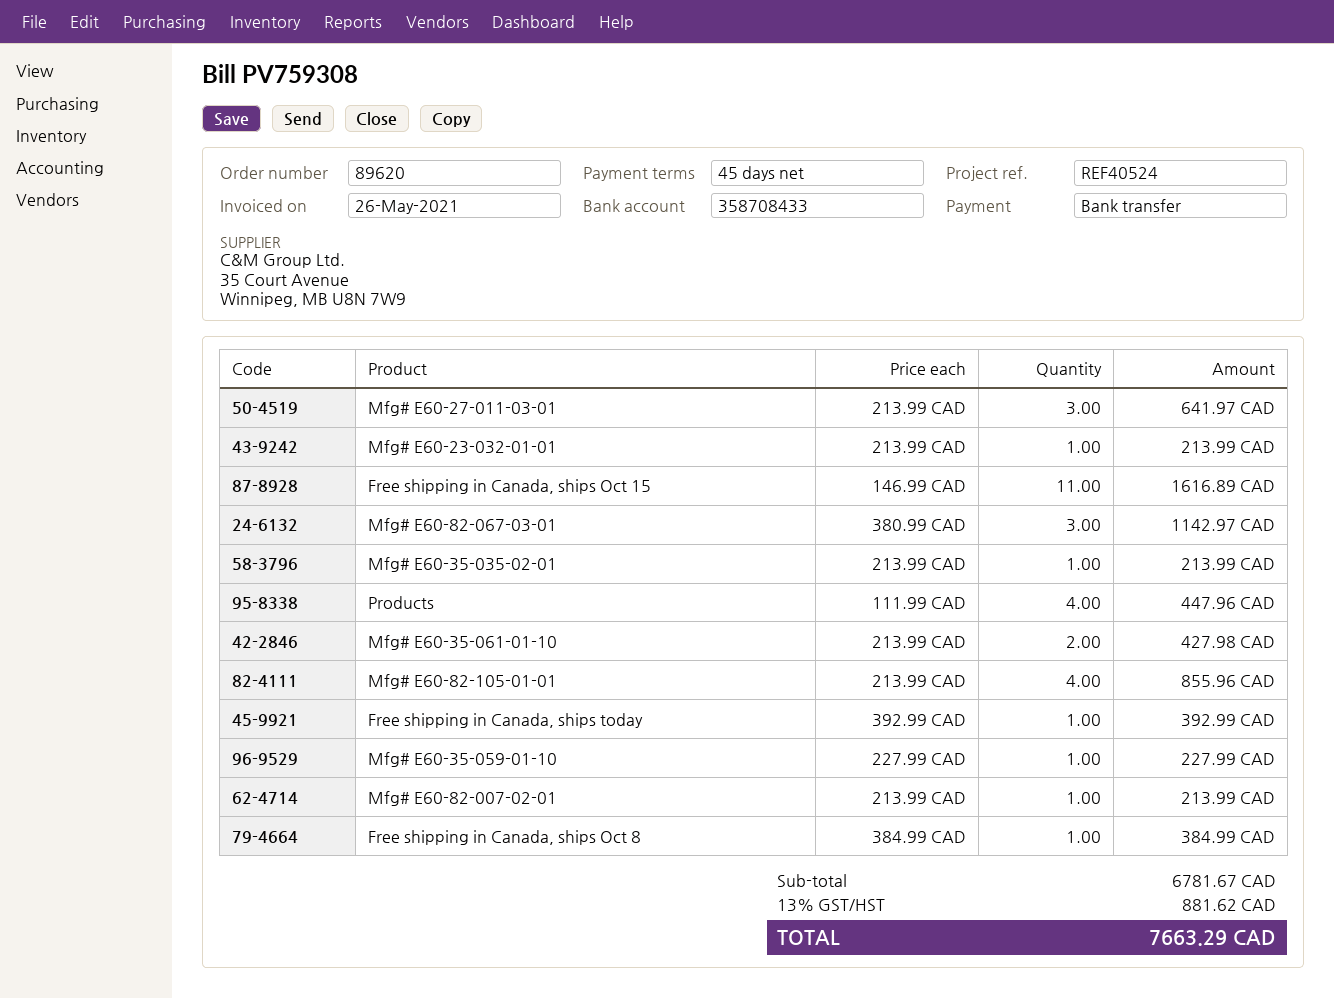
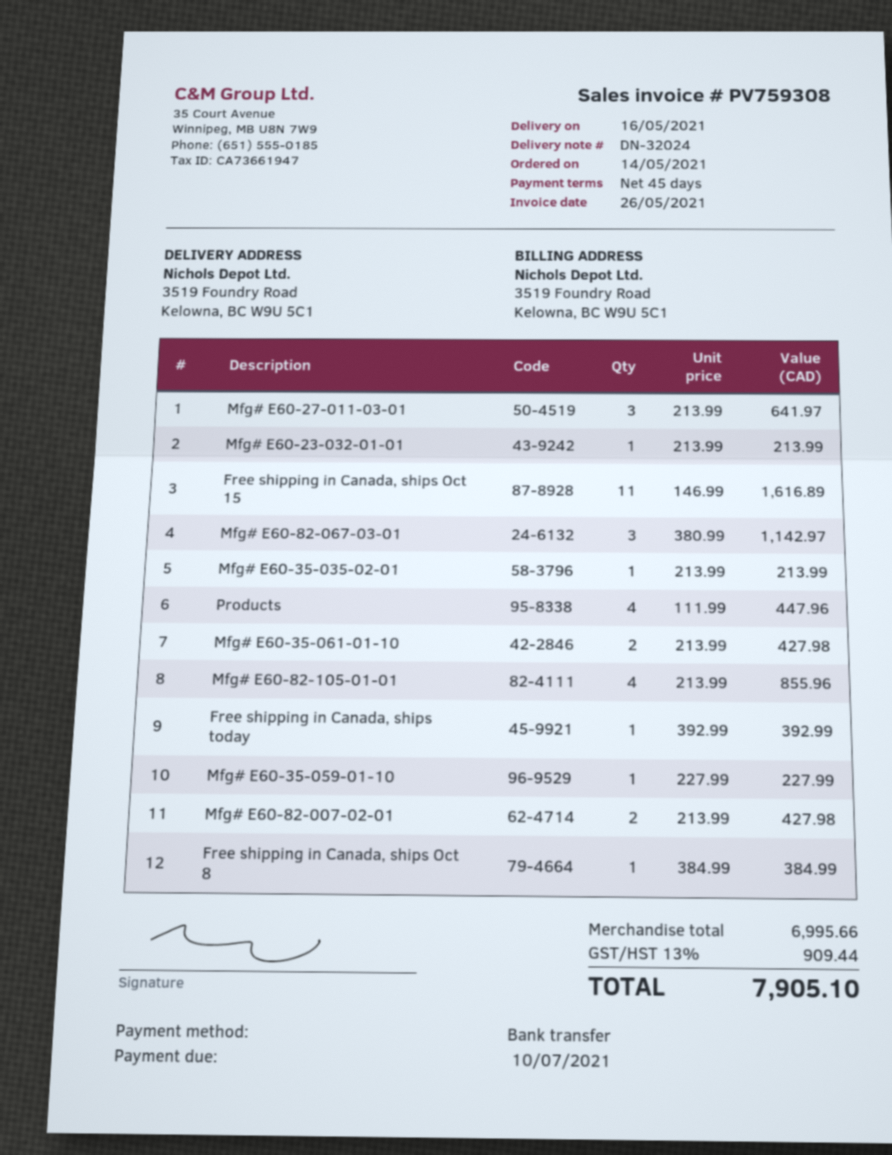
Mfg# E60-82-007-02-01: 1 x 213.99 = 213.99 -> 2 x 213.99 = 427.98
subtotal: 6781.67 -> 6995.66
tax: 13% = 881.62 -> 13% = 909.44
total: 7663.29 -> 7905.10

